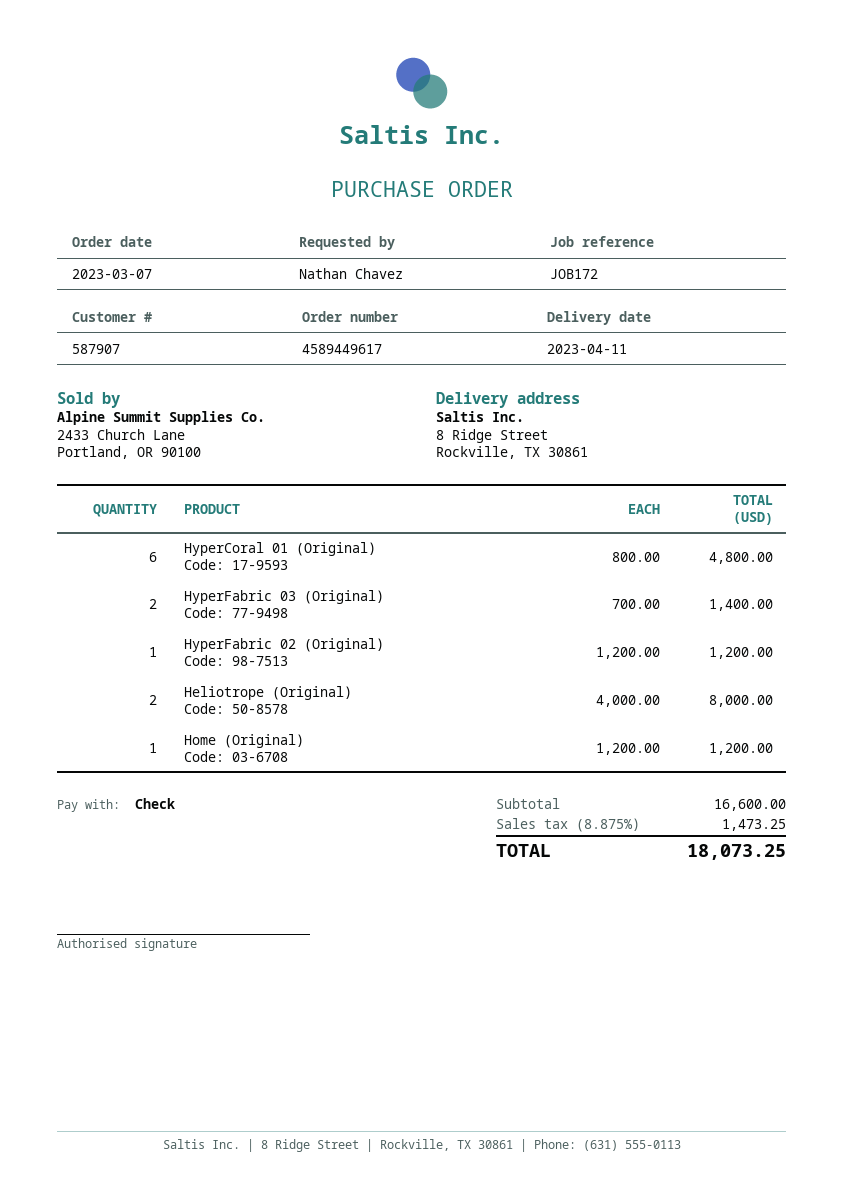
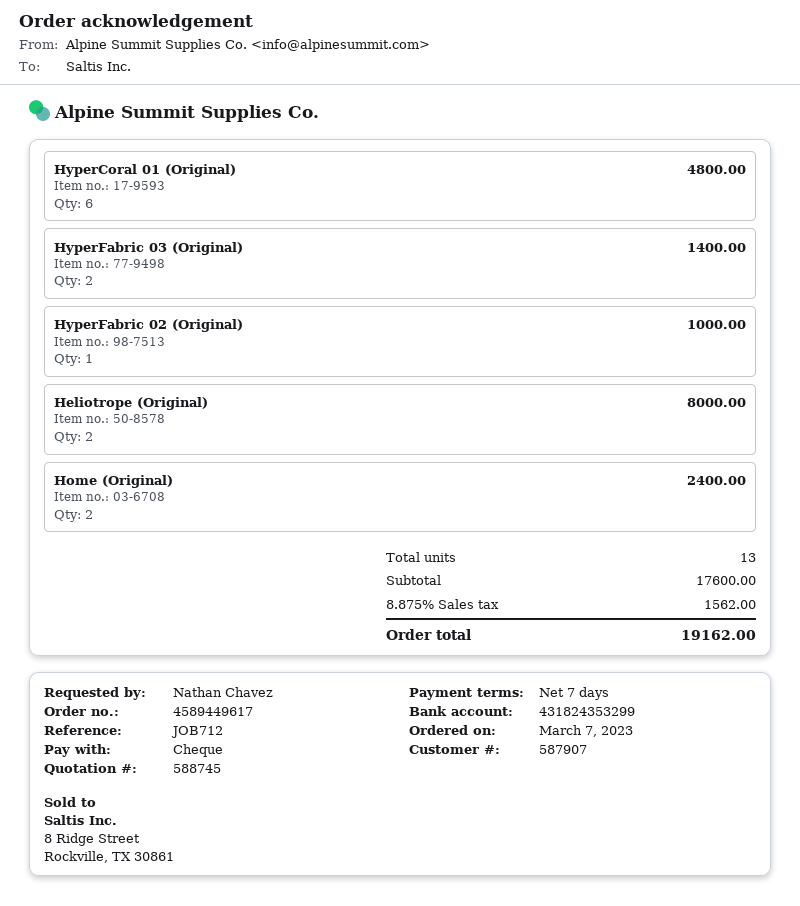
reference: JOB172 -> JOB712
HyperFabric 02 (Original): 1 for 1200.00 -> 1 for 1000.00
Home (Original): 1 for 1200.00 -> 2 for 2400.00
subtotal: 16600.00 -> 17600.00
tax: 8.875% = 1473.25 -> 8.875% = 1562.00
total: 18073.25 -> 19162.00

